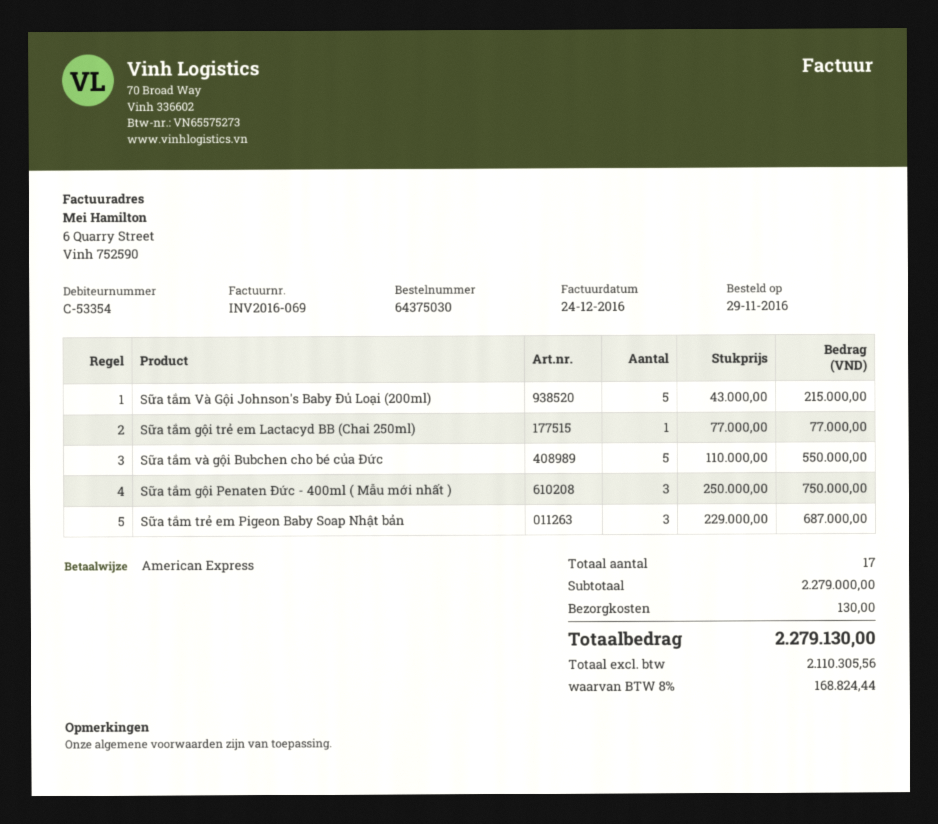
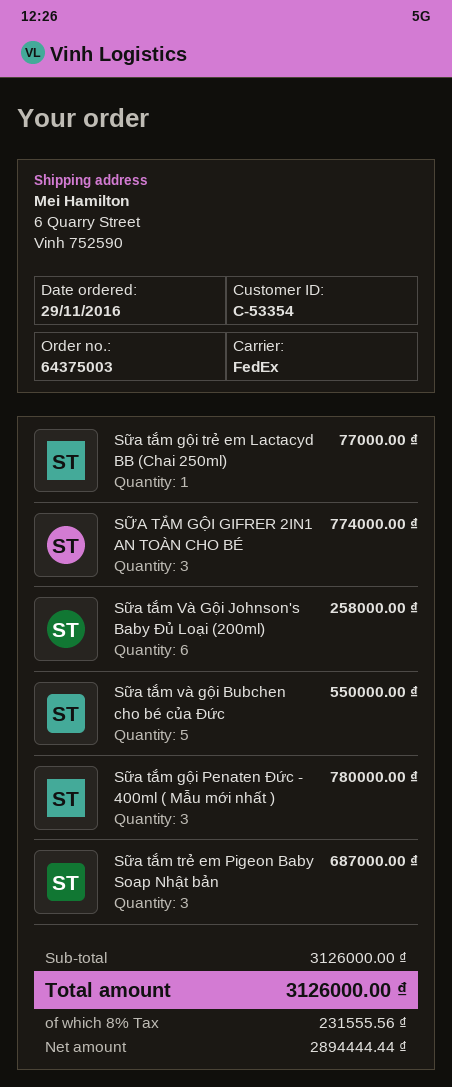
order number: 64375030 -> 64375003
Sữa tắm Và Gội Johnson's Baby Đủ Loại (200ml): 5 for 215000.00 -> 6 for 258000.00
Sữa tắm gội Penaten Đức - 400ml ( Mẫu mới nhất ): 3 for 750000.00 -> 3 for 780000.00
SỮA TẮM GỘI GIFRER 2IN1 AN TOÀN CHO BÉ: none -> 3 for 774000.00
subtotal: 2279000.00 -> 3126000.00
shipping: 130.00 -> none
net: 2110305.56 -> 2894444.44
tax: 8% = 168824.44 -> 8% = 231555.56
total: 2279130.00 -> 3126000.00

